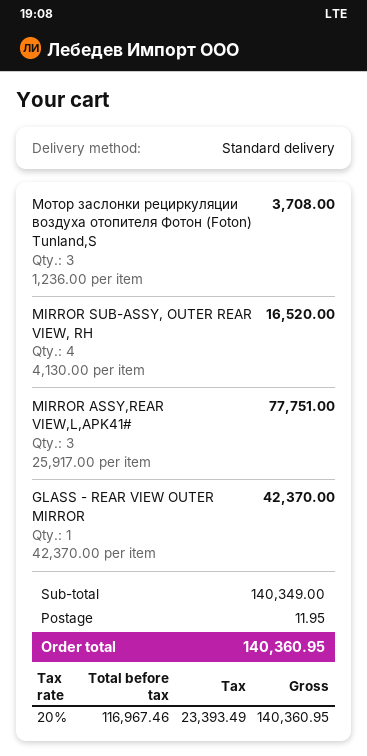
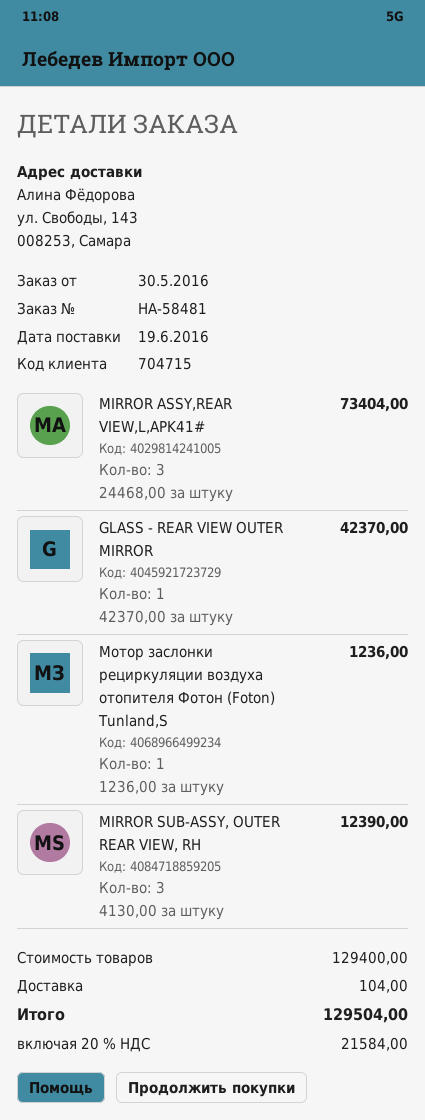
Мотор заслонки рециркуляции воздуха отопителя Фотон (Foton) Tunland,S: 3 x 1236.00 = 3708.00 -> 1 x 1236.00 = 1236.00
MIRROR SUB-ASSY, OUTER REAR VIEW, RH: 4 x 4130.00 = 16520.00 -> 3 x 4130.00 = 12390.00
MIRROR ASSY,REAR VIEW,L,APK41#: 3 x 25917.00 = 77751.00 -> 3 x 24468.00 = 73404.00
subtotal: 140349.00 -> 129400.00
shipping: 11.95 -> 104.00
tax: 20% = 23393.49 -> 20% = 21584.00
total: 140360.95 -> 129504.00

